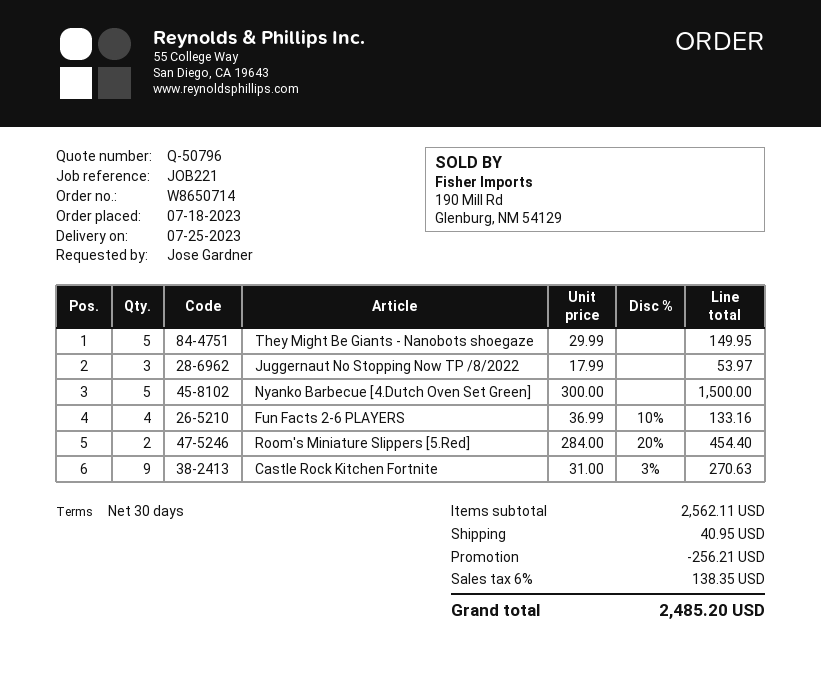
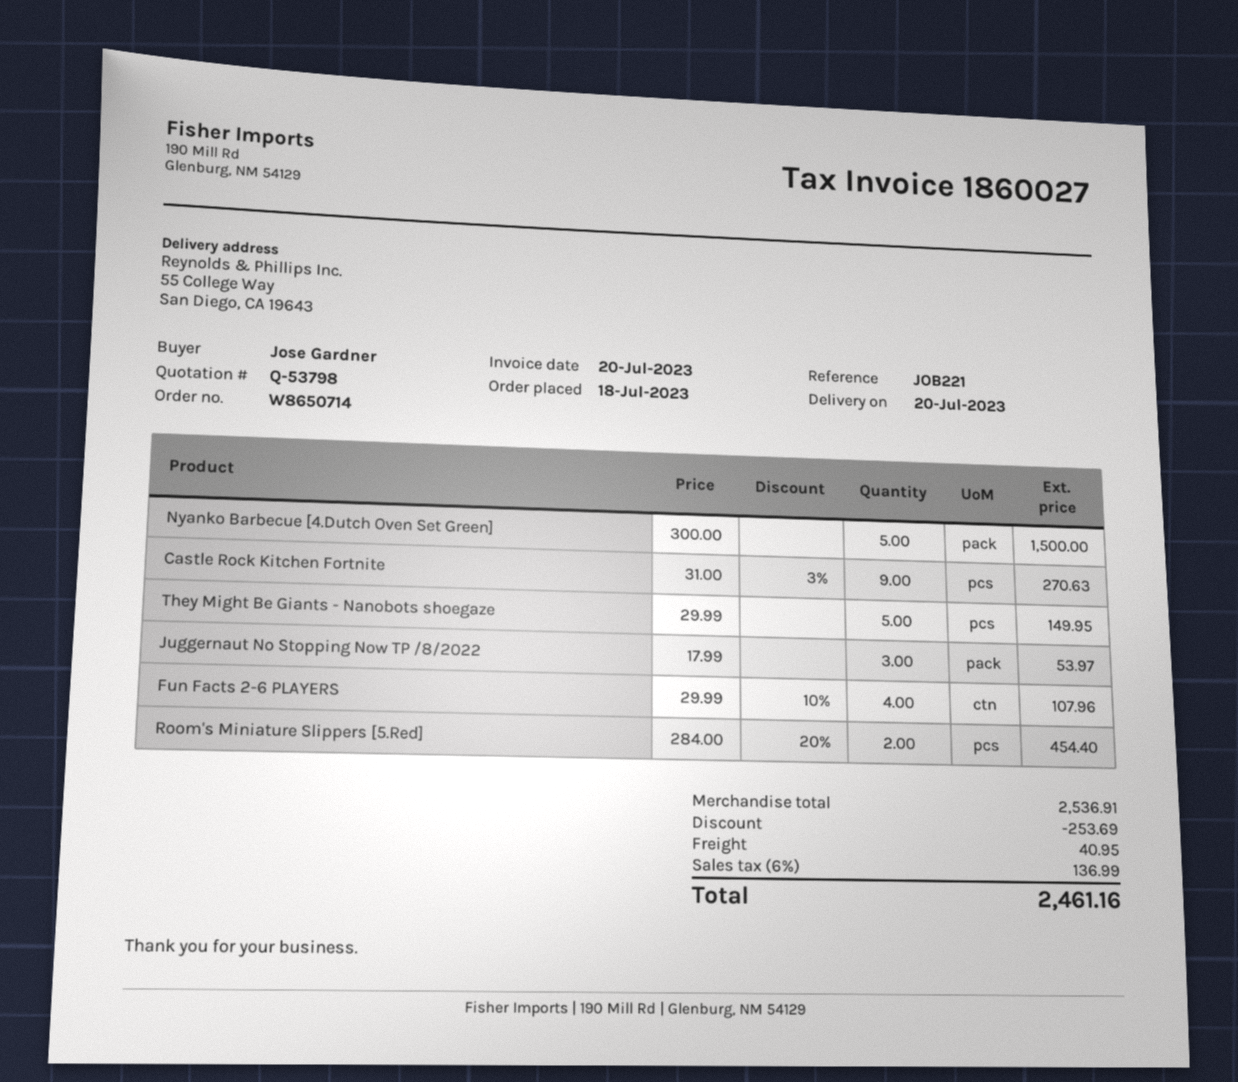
quote number: Q-50796 -> Q-53798
delivery date: 2023-07-25 -> 2023-07-20
Fun Facts 2-6 PLAYERS: 4 x 36.99 - 10% = 133.16 -> 4 x 29.99 - 10% = 107.96
subtotal: 2562.11 -> 2536.91
discount: 256.21 -> 253.69
tax: 6% = 138.35 -> 6% = 136.99
total: 2485.20 -> 2461.16

